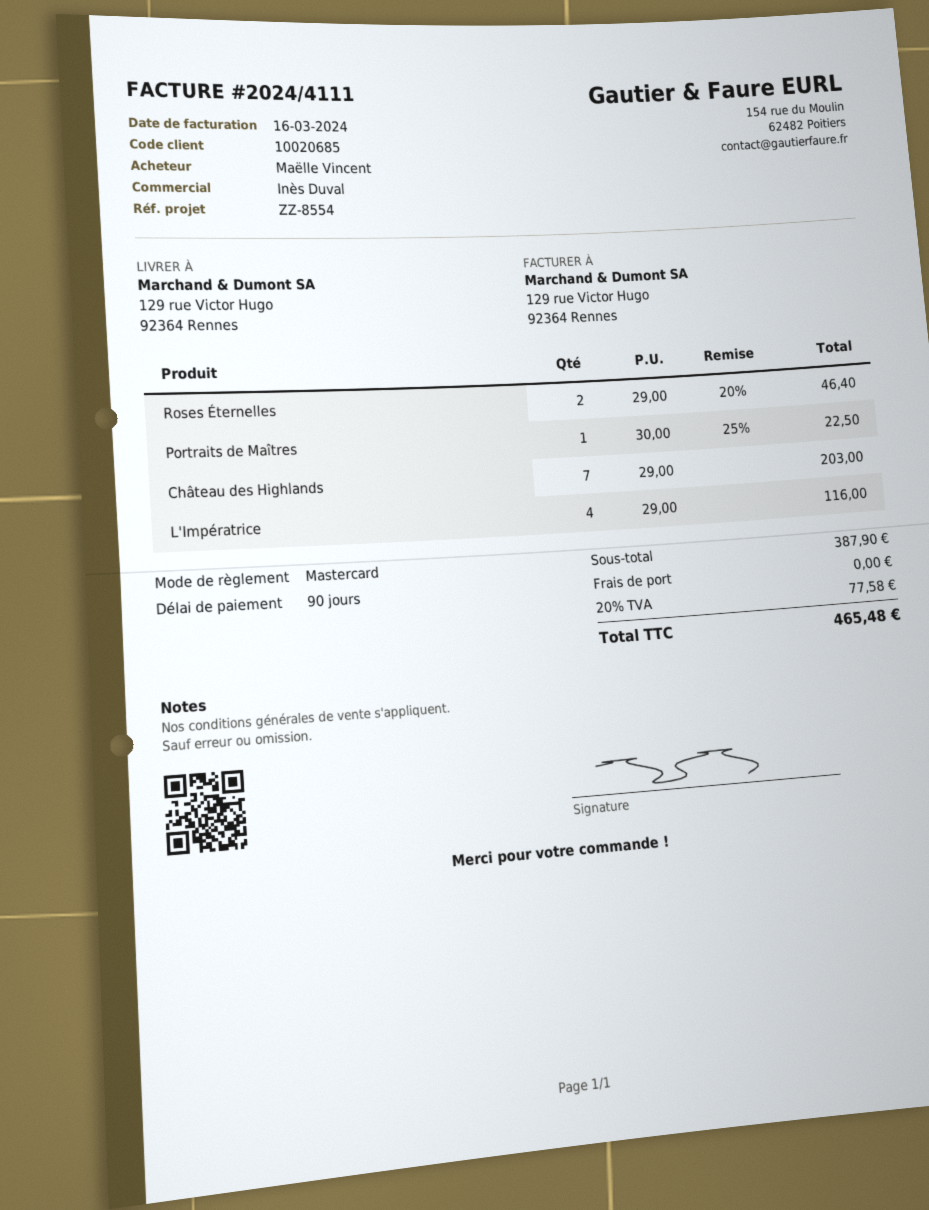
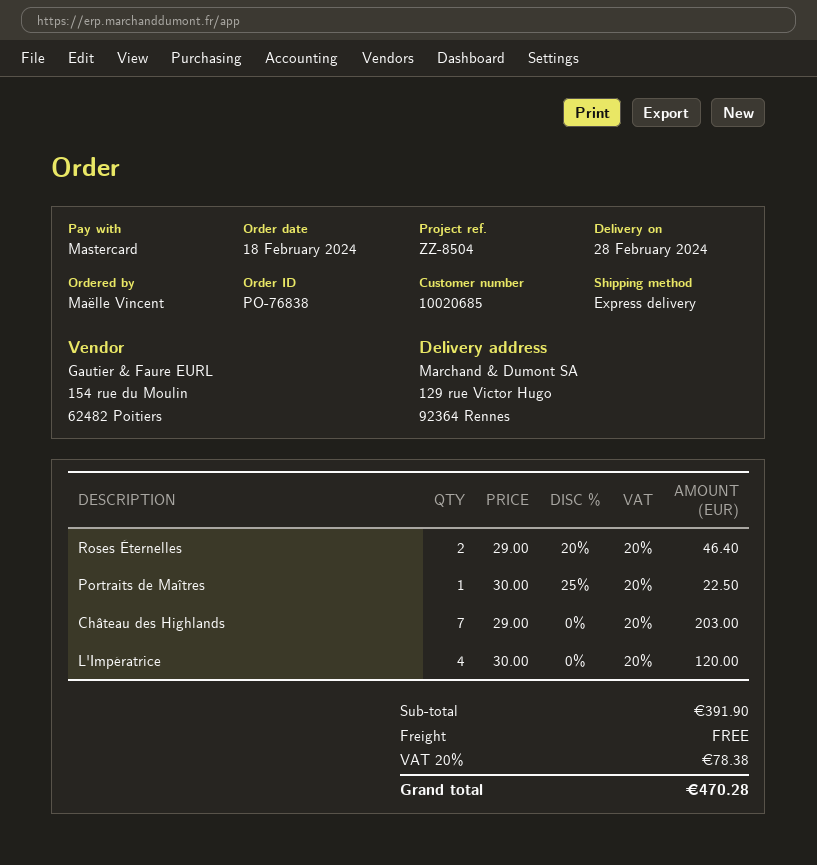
reference: ZZ-8554 -> ZZ-8504
L'Impératrice: 4 x 29.00 = 116.00 -> 4 x 30.00 = 120.00
subtotal: 387.90 -> 391.90
tax: 20% = 77.58 -> 20% = 78.38
total: 465.48 -> 470.28

